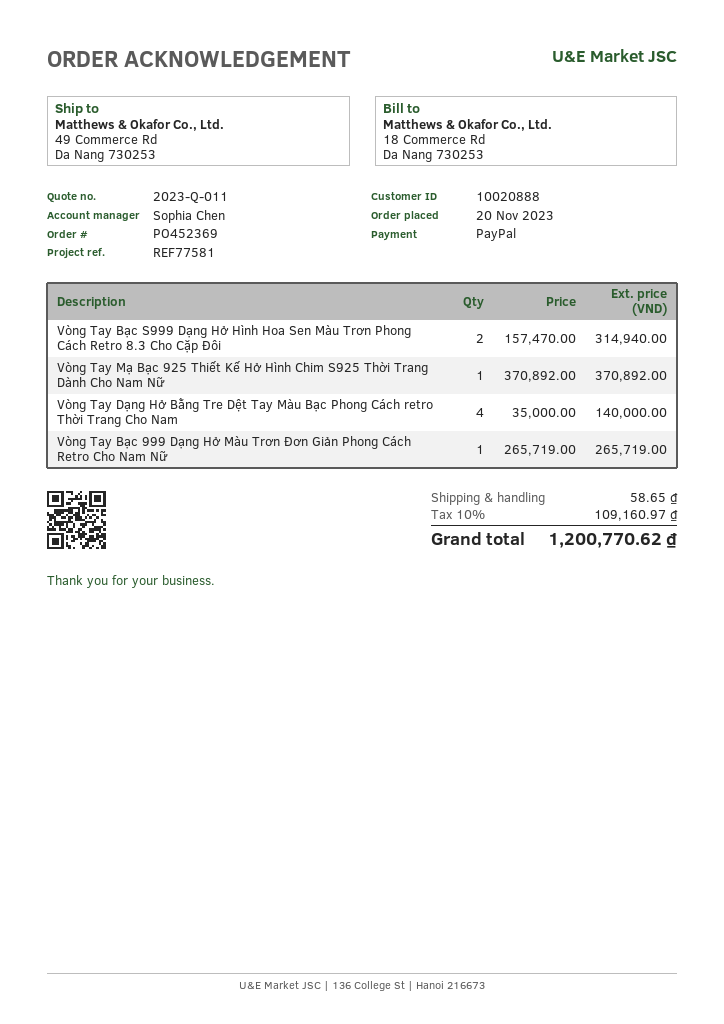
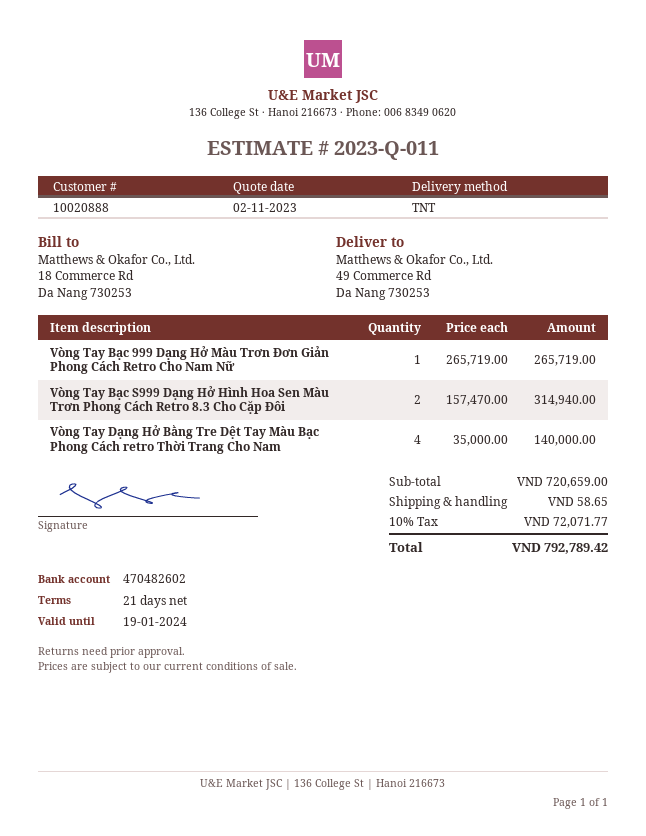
Vòng Tay Mạ Bạc 925 Thiết Kế Hở Hình Chim S925 Thời Trang Dành Cho Nam Nữ: 1 x 370892.00 = 370892.00 -> none
tax: 10% = 109160.97 -> 10% = 72071.77
total: 1200770.62 -> 792789.42

